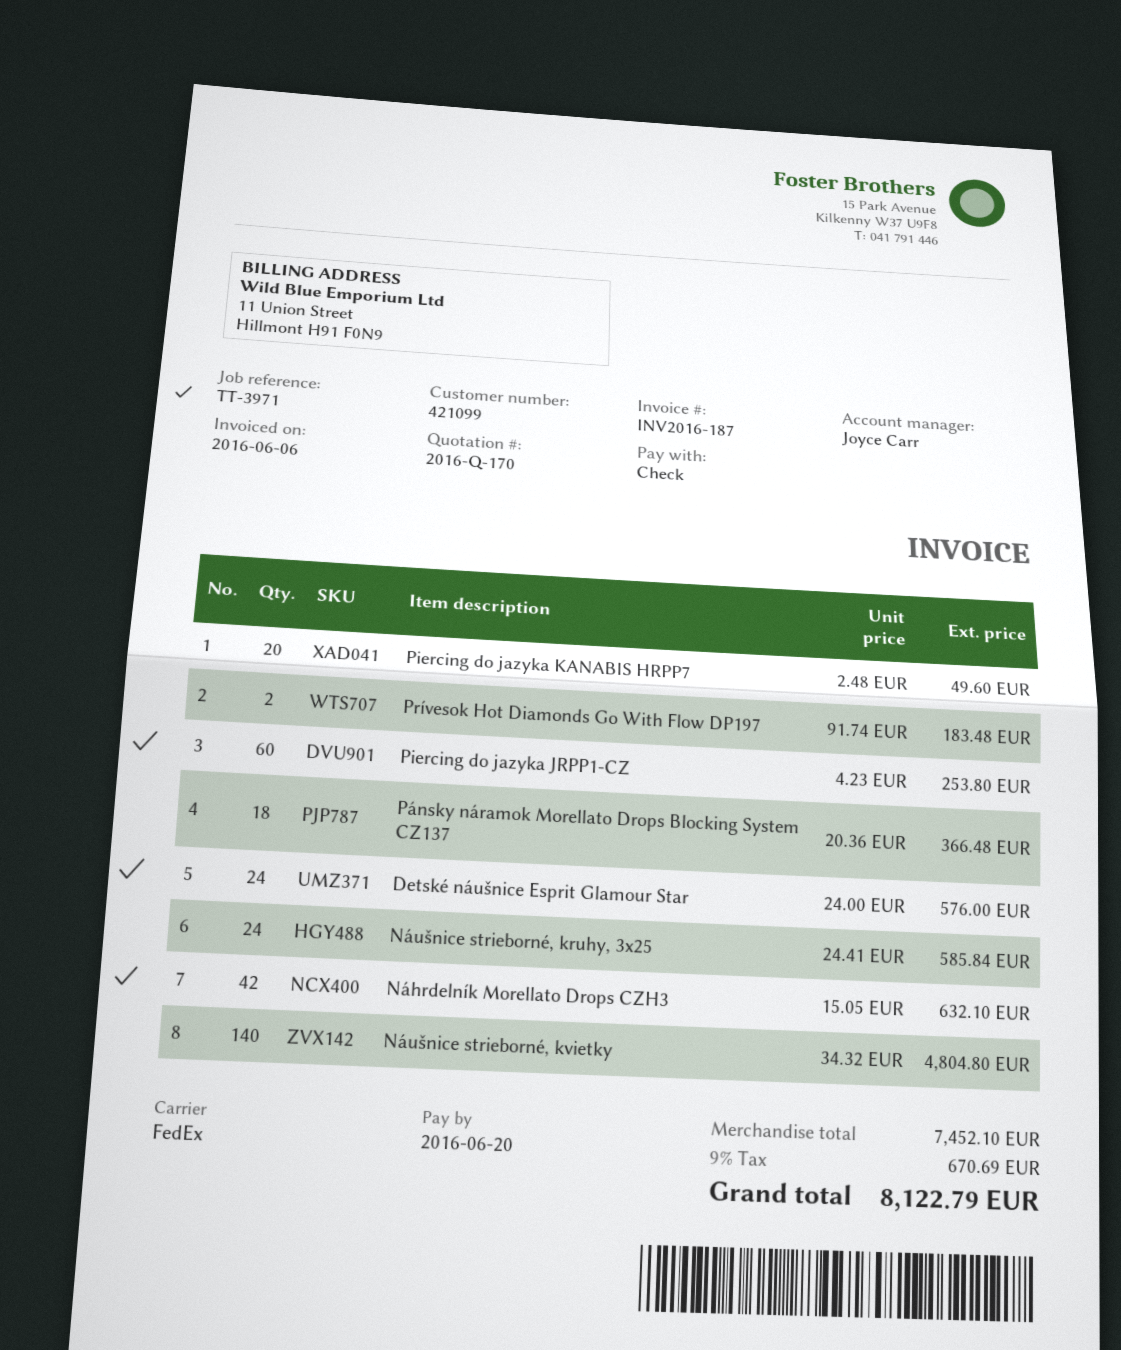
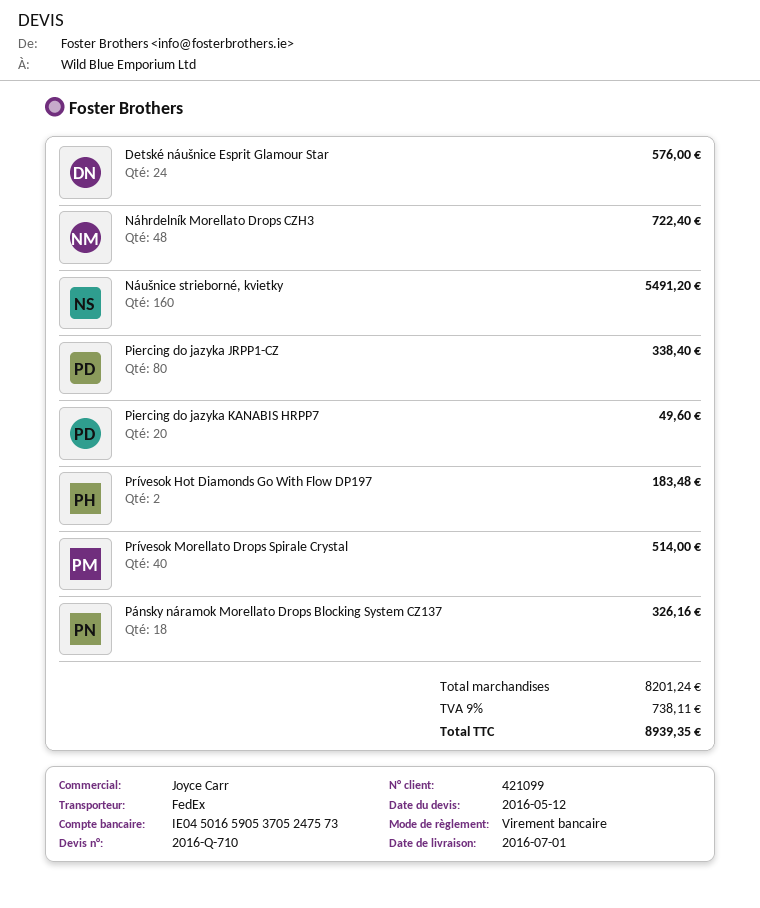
quote number: 2016-Q-170 -> 2016-Q-710
payment method: cheque -> bank transfer
Piercing do jazyka JRPP1-CZ: 60 for 253.80 -> 80 for 338.40
Pánsky náramok Morellato Drops Blocking System CZ137: 18 for 366.48 -> 18 for 326.16
Náušnice strieborné, kruhy, 3x25: 24 for 585.84 -> none
Náhrdelník Morellato Drops CZH3: 42 for 632.10 -> 48 for 722.40
Náušnice strieborné, kvietky: 140 for 4804.80 -> 160 for 5491.20
Prívesok Morellato Drops Spirale Crystal: none -> 40 for 514.00
subtotal: 7452.10 -> 8201.24
tax: 9% = 670.69 -> 9% = 738.11
total: 8122.79 -> 8939.35

